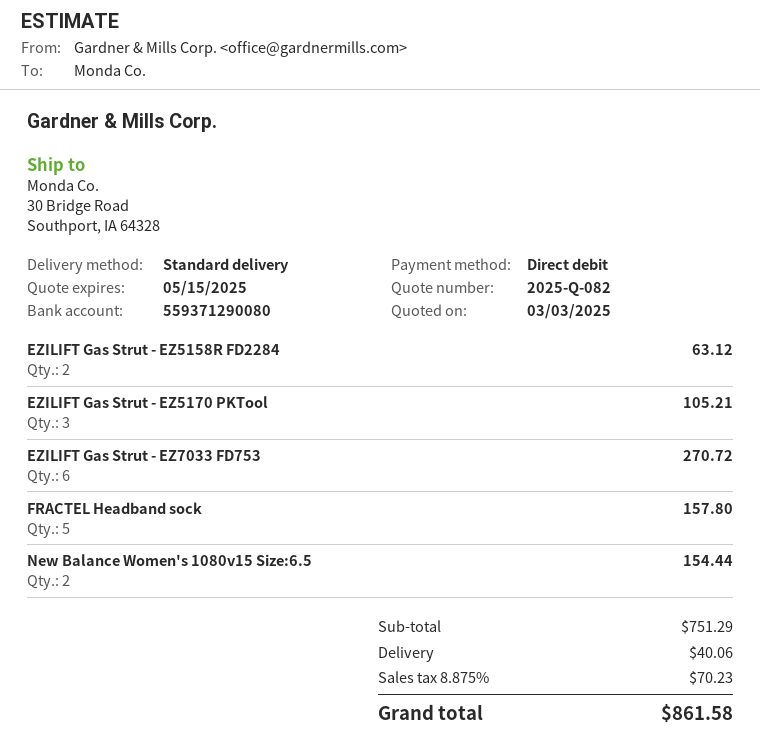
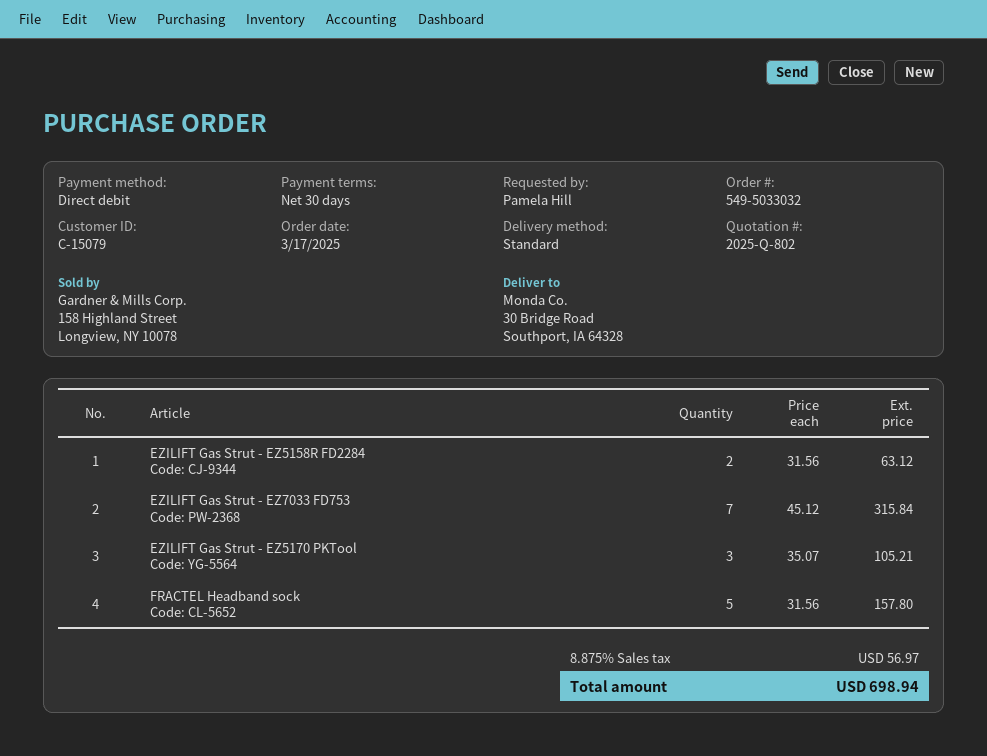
quote number: 2025-Q-082 -> 2025-Q-802
EZILIFT Gas Strut - EZ7033 FD753: 6 for 270.72 -> 7 for 315.84
New Balance Women's 1080v15 Size:6.5: 2 for 154.44 -> none
shipping: 40.06 -> none
tax: 8.875% = 70.23 -> 8.875% = 56.97
total: 861.58 -> 698.94

